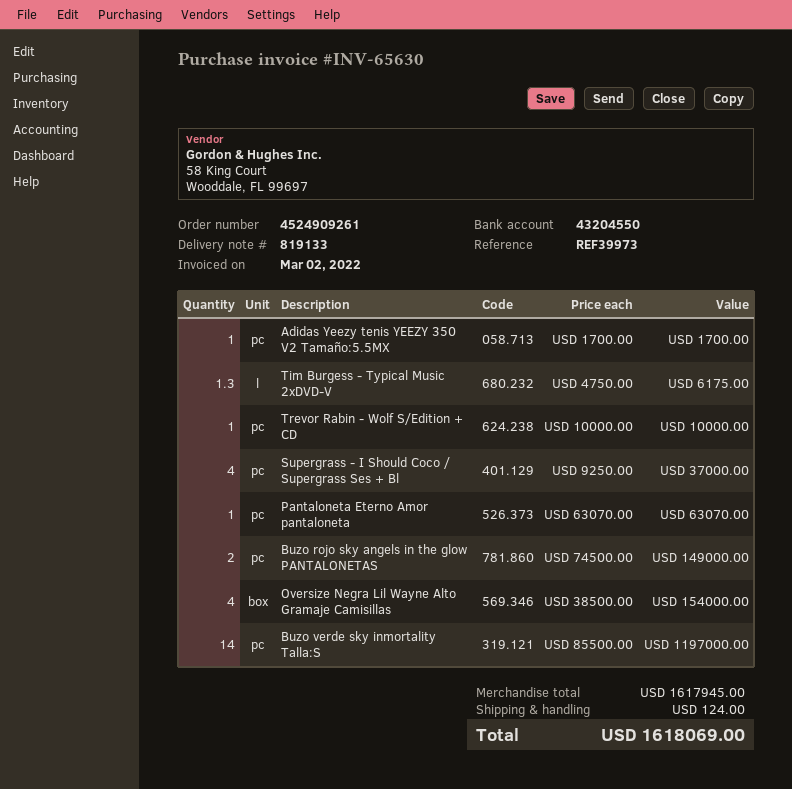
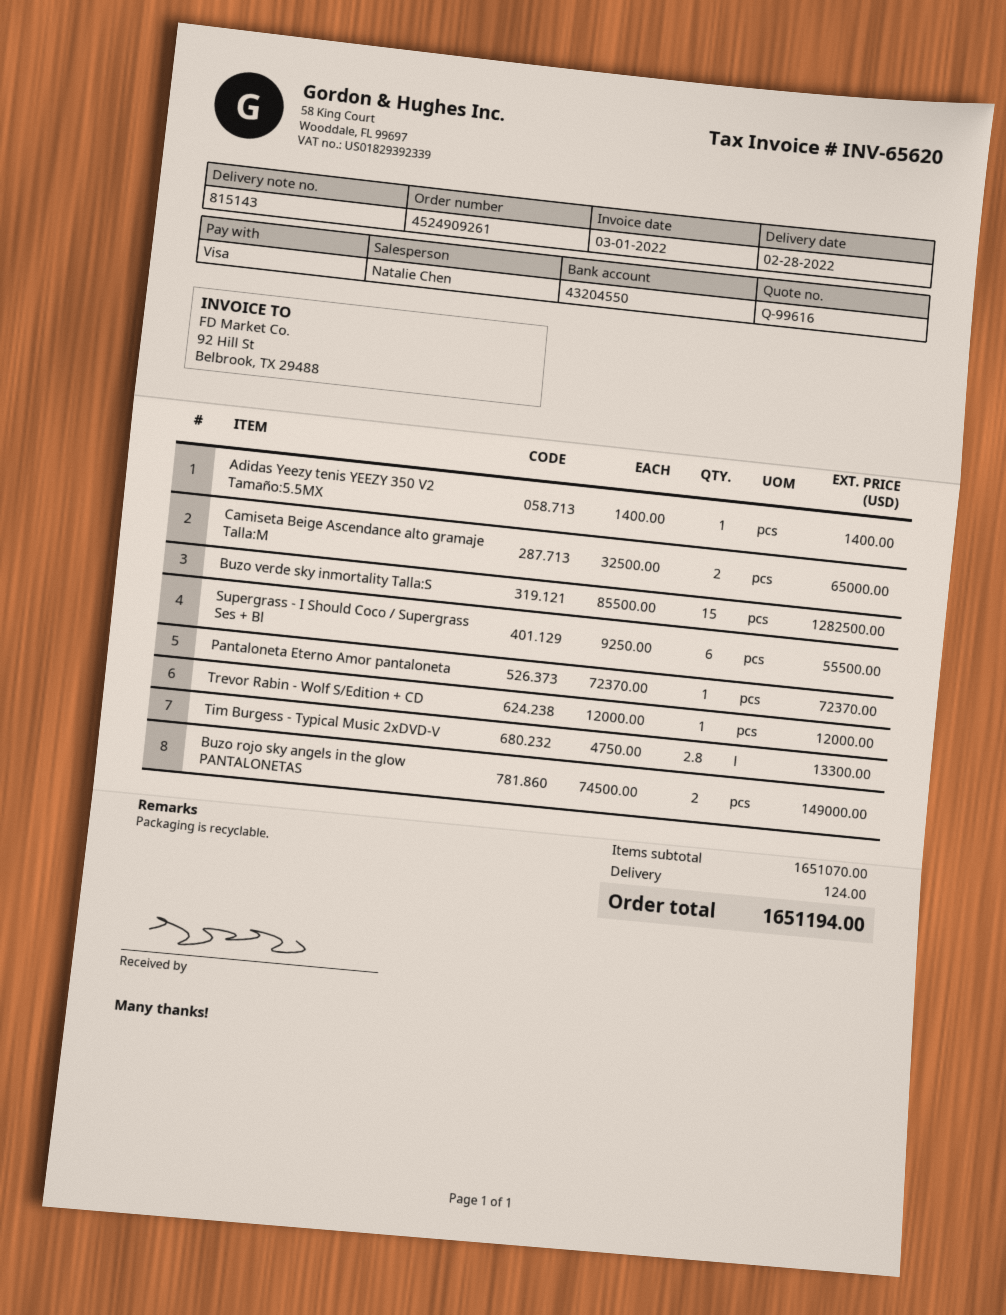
delivery note number: 819133 -> 815143
invoice number: INV-65630 -> INV-65620
invoice date: 2022-03-02 -> 2022-03-01
Adidas Yeezy tenis YEEZY 350 V2 Tamaño:5.5MX: 1 x 1700.00 = 1700.00 -> 1 x 1400.00 = 1400.00
Tim Burgess - Typical Music 2xDVD-V: 1.3 x 4750.00 = 6175.00 -> 2.8 x 4750.00 = 13300.00
Trevor Rabin - Wolf S/Edition + CD: 1 x 10000.00 = 10000.00 -> 1 x 12000.00 = 12000.00
Supergrass - I Should Coco / Supergrass Ses + Bl: 4 x 9250.00 = 37000.00 -> 6 x 9250.00 = 55500.00
Pantaloneta Eterno Amor pantaloneta: 1 x 63070.00 = 63070.00 -> 1 x 72370.00 = 72370.00
Oversize Negra Lil Wayne Alto Gramaje Camisillas: 4 x 38500.00 = 154000.00 -> none
Buzo verde sky inmortality Talla:S: 14 x 85500.00 = 1197000.00 -> 15 x 85500.00 = 1282500.00
Camiseta Beige Ascendance alto gramaje Talla:M: none -> 2 x 32500.00 = 65000.00
subtotal: 1617945.00 -> 1651070.00
total: 1618069.00 -> 1651194.00

